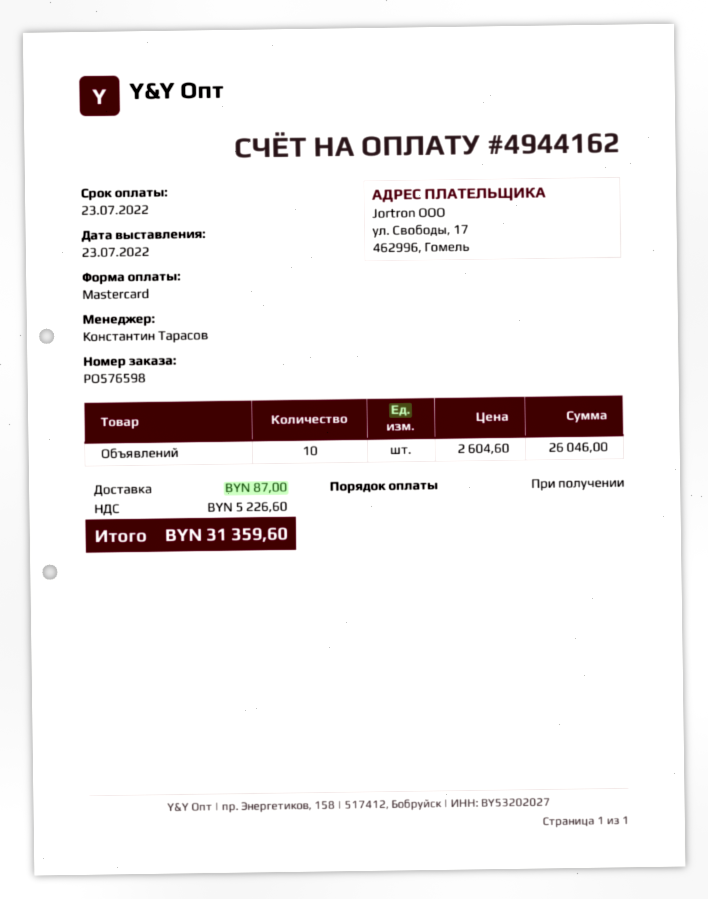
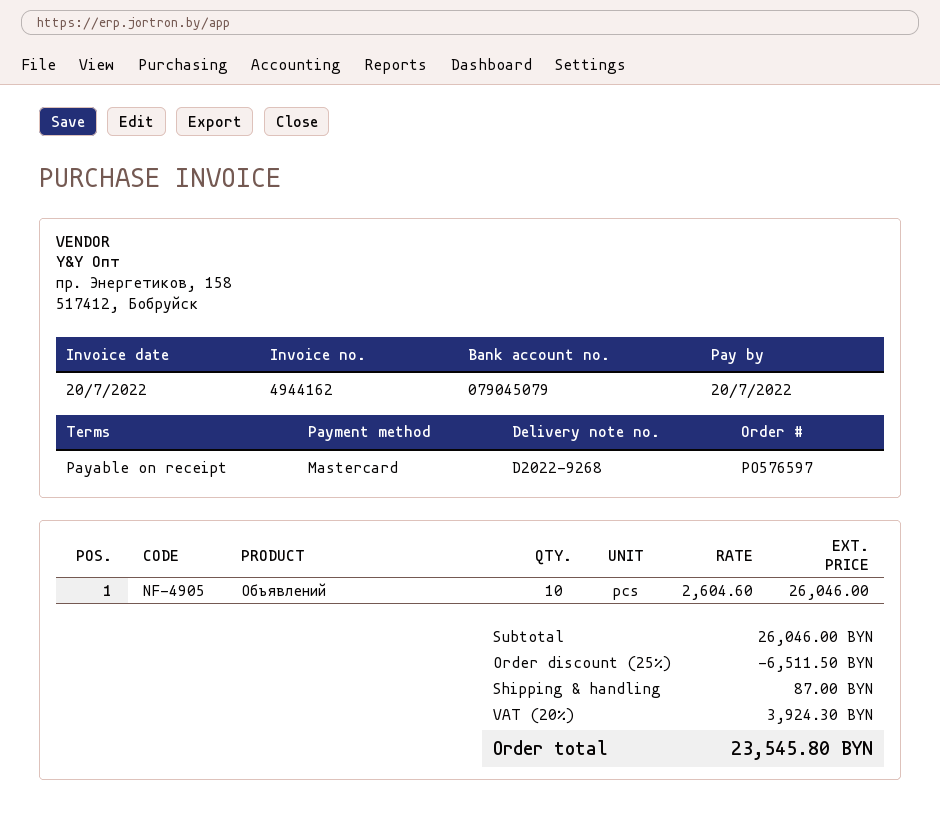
order number: PO576598 -> PO576597
invoice date: 2022-07-23 -> 2022-07-20
due date: 2022-07-23 -> 2022-07-20
discount: none -> 25% = 6511.50
tax: 5226.60 -> 3924.30
total: 31359.60 -> 23545.80

